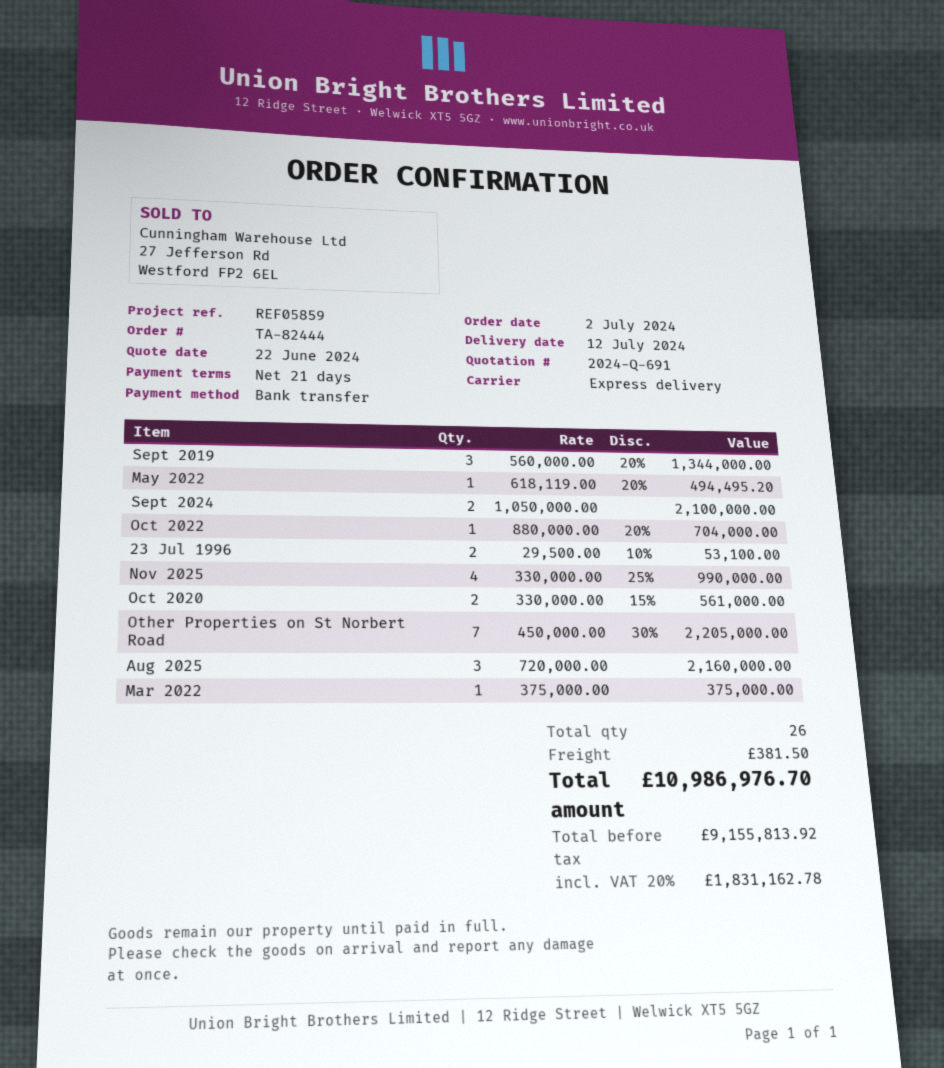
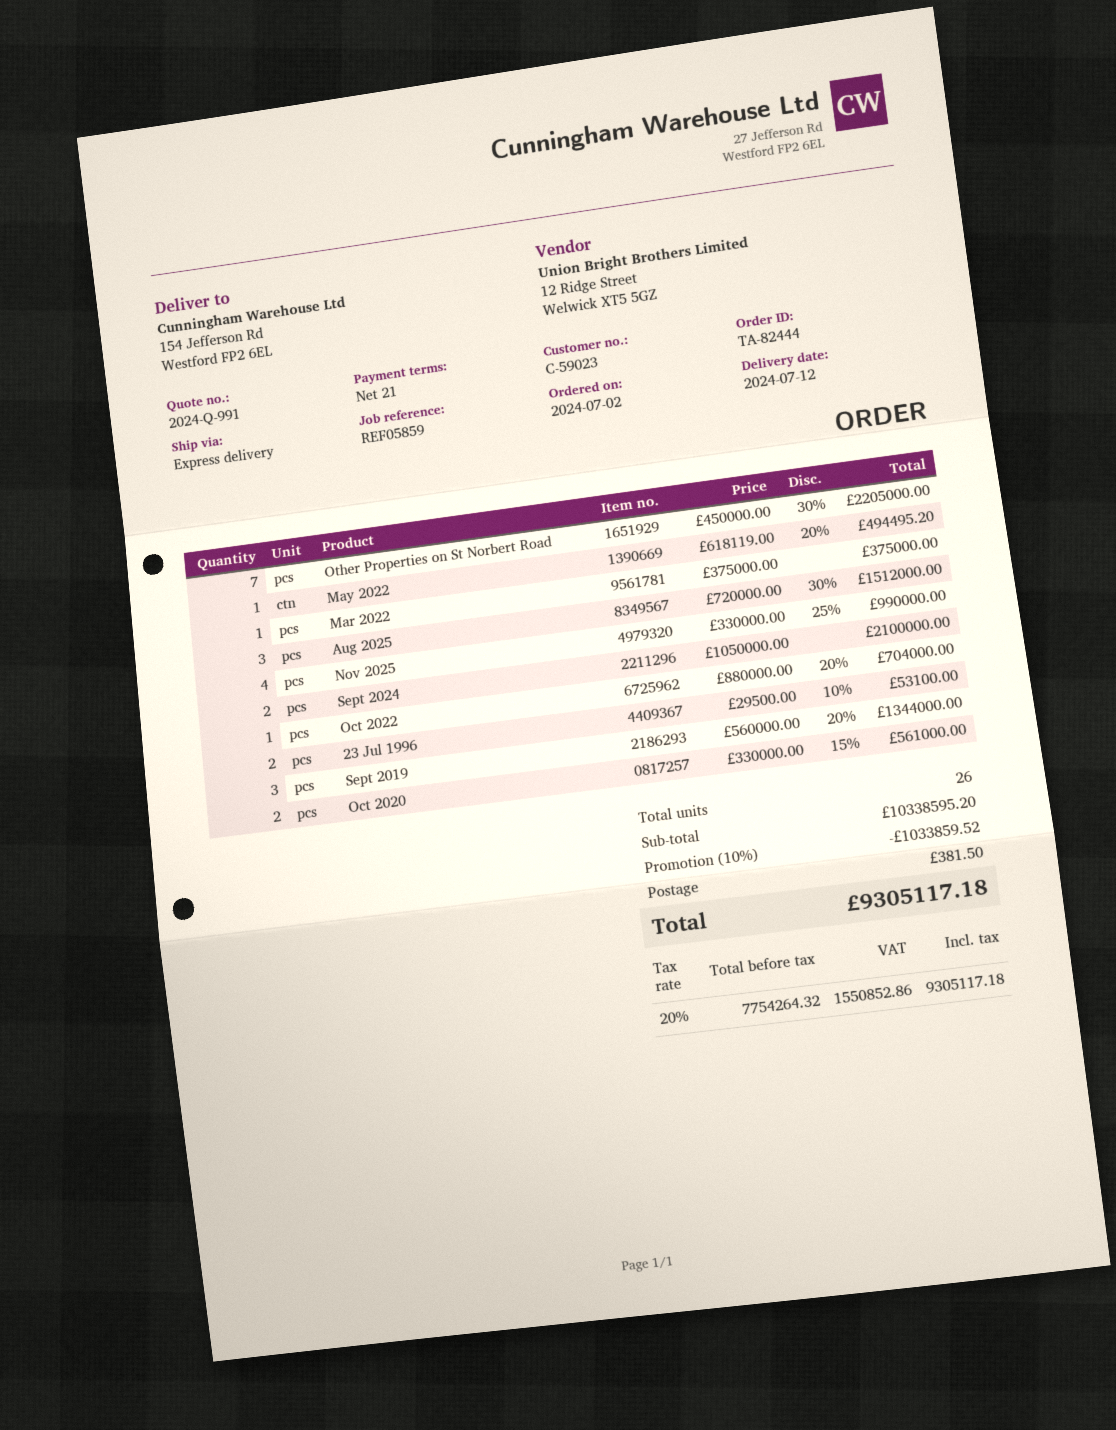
quote number: 2024-Q-691 -> 2024-Q-991
Aug 2025: 3 x 720000.00 = 2160000.00 -> 3 x 720000.00 - 30% = 1512000.00
discount: none -> 10% = 1033859.52
net: 9155813.92 -> 7754264.32
tax: 20% = 1831162.78 -> 20% = 1550852.86
total: 10986976.70 -> 9305117.18

